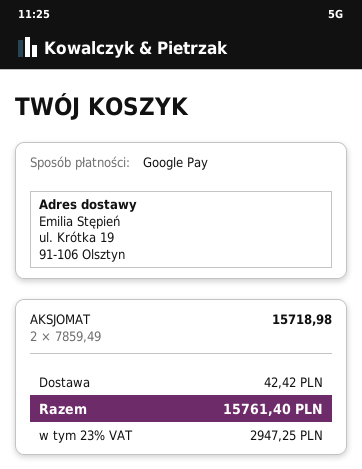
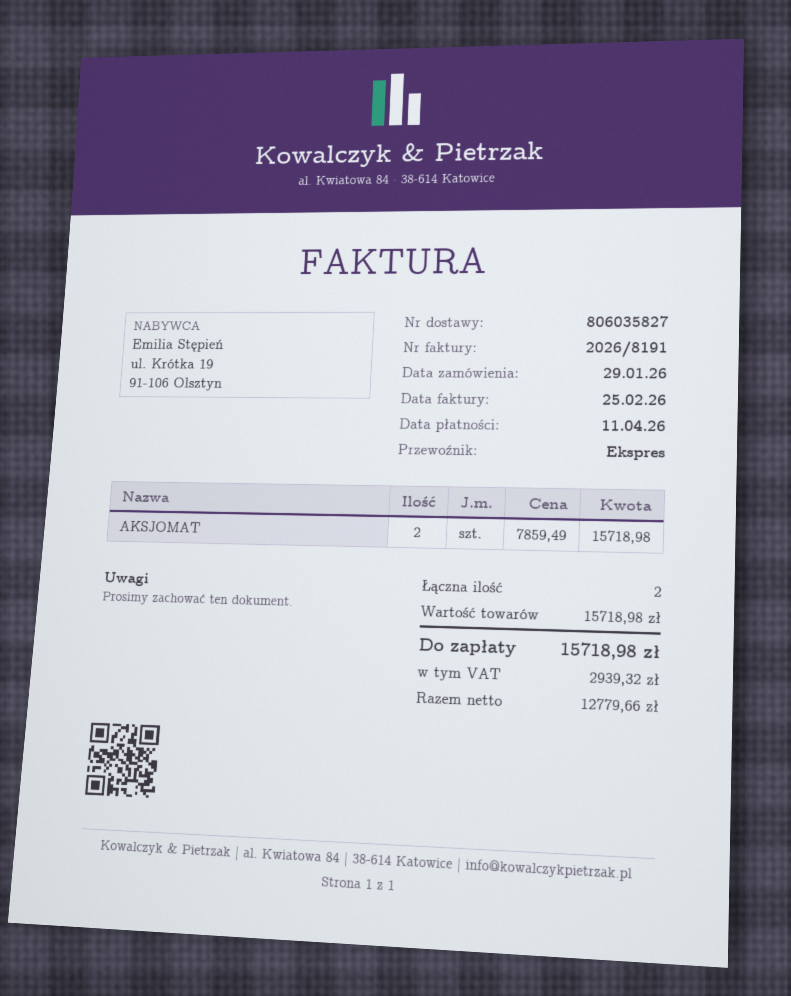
shipping: 42.42 -> none
tax: 2947.25 -> 2939.32
total: 15761.40 -> 15718.98

